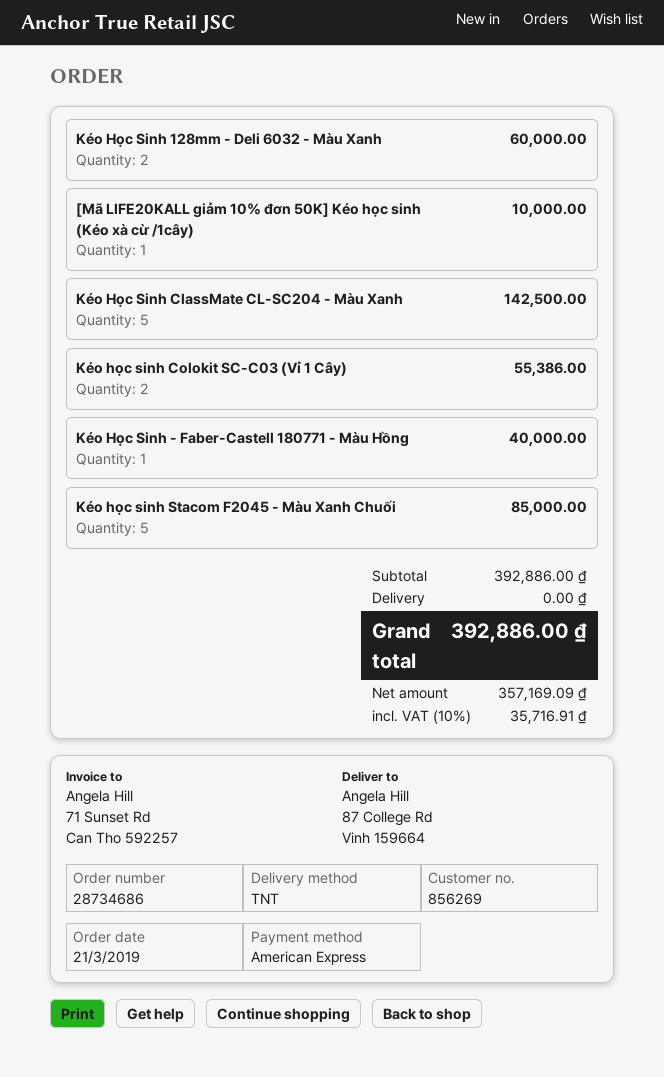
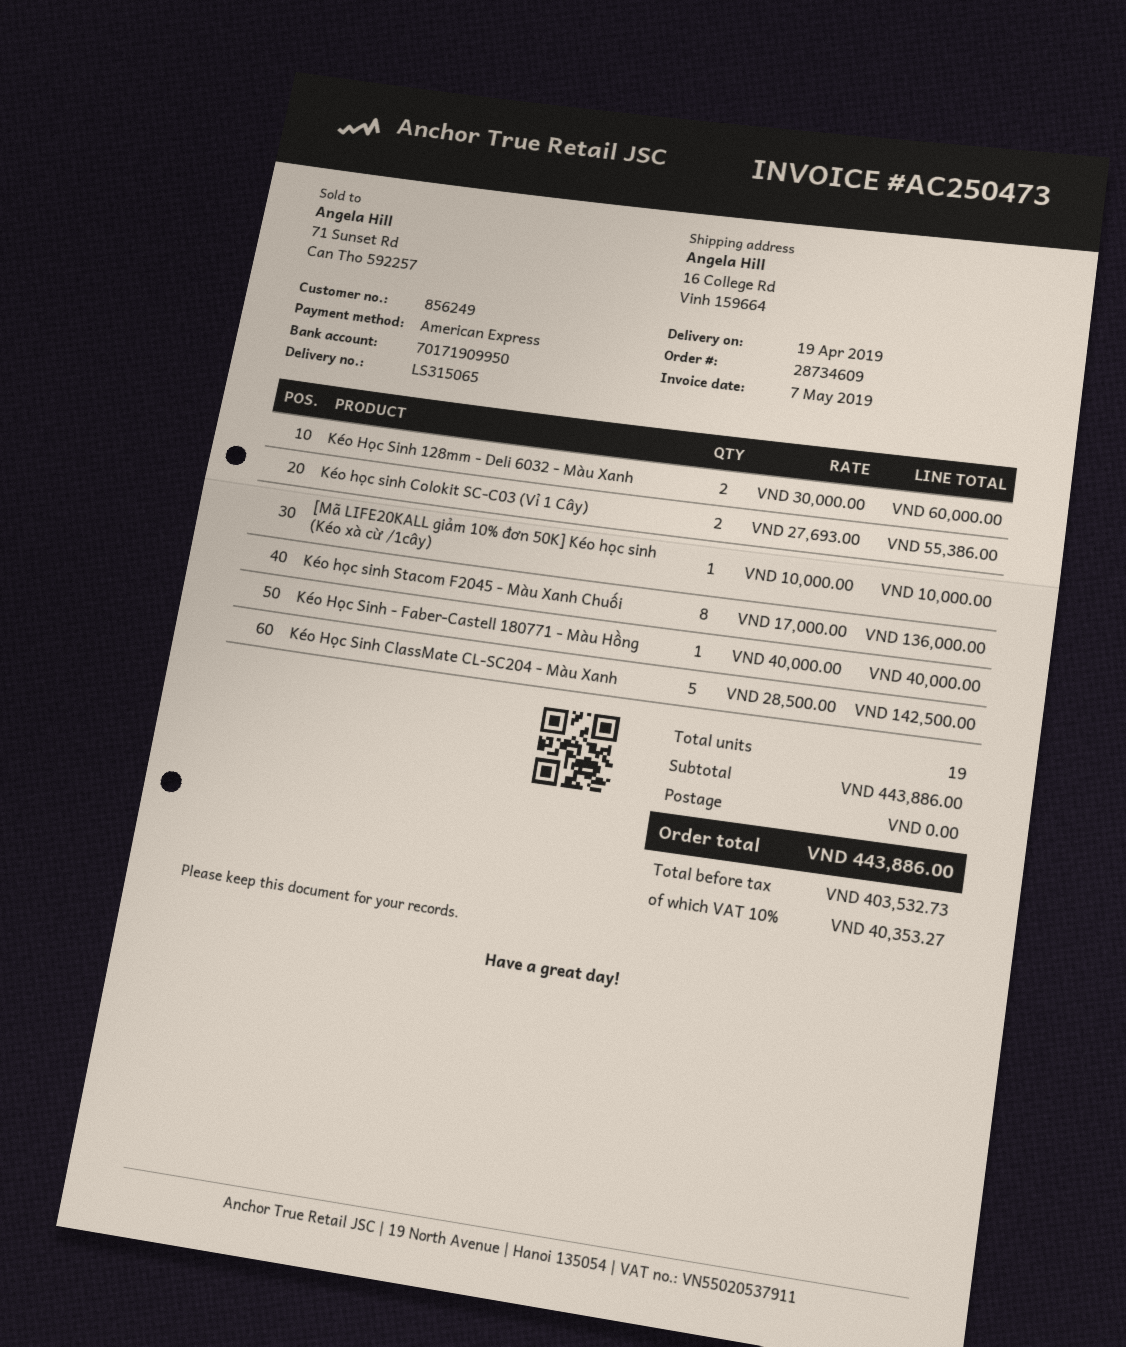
order number: 28734686 -> 28734609
customer number: 856269 -> 856249
ship to: 87 College Rd, Vinh 159664 -> 16 College Rd, Vinh 159664
Kéo học sinh Stacom F2045 - Màu Xanh Chuối: 5 for 85000.00 -> 8 for 136000.00
subtotal: 392886.00 -> 443886.00
net: 357169.09 -> 403532.73
tax: 10% = 35716.91 -> 10% = 40353.27
total: 392886.00 -> 443886.00

